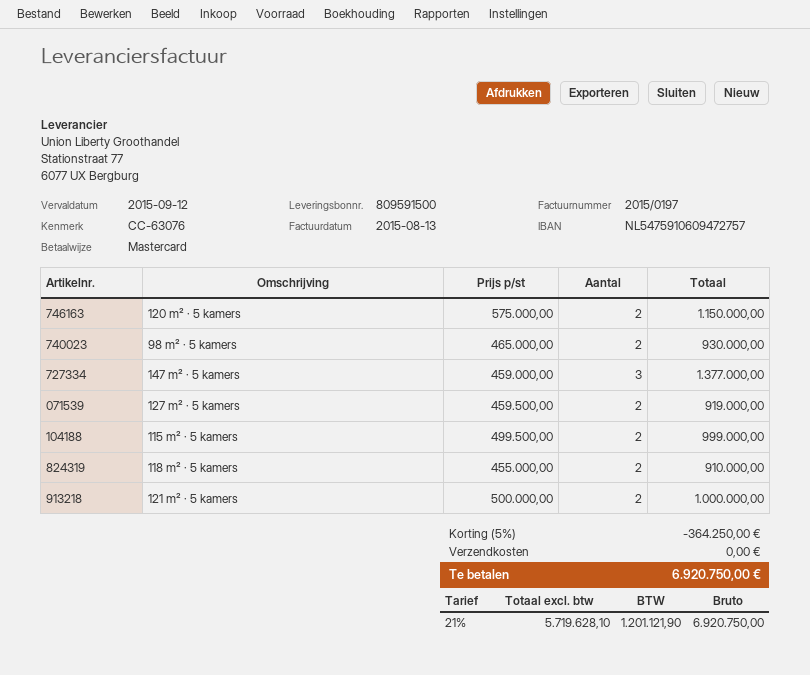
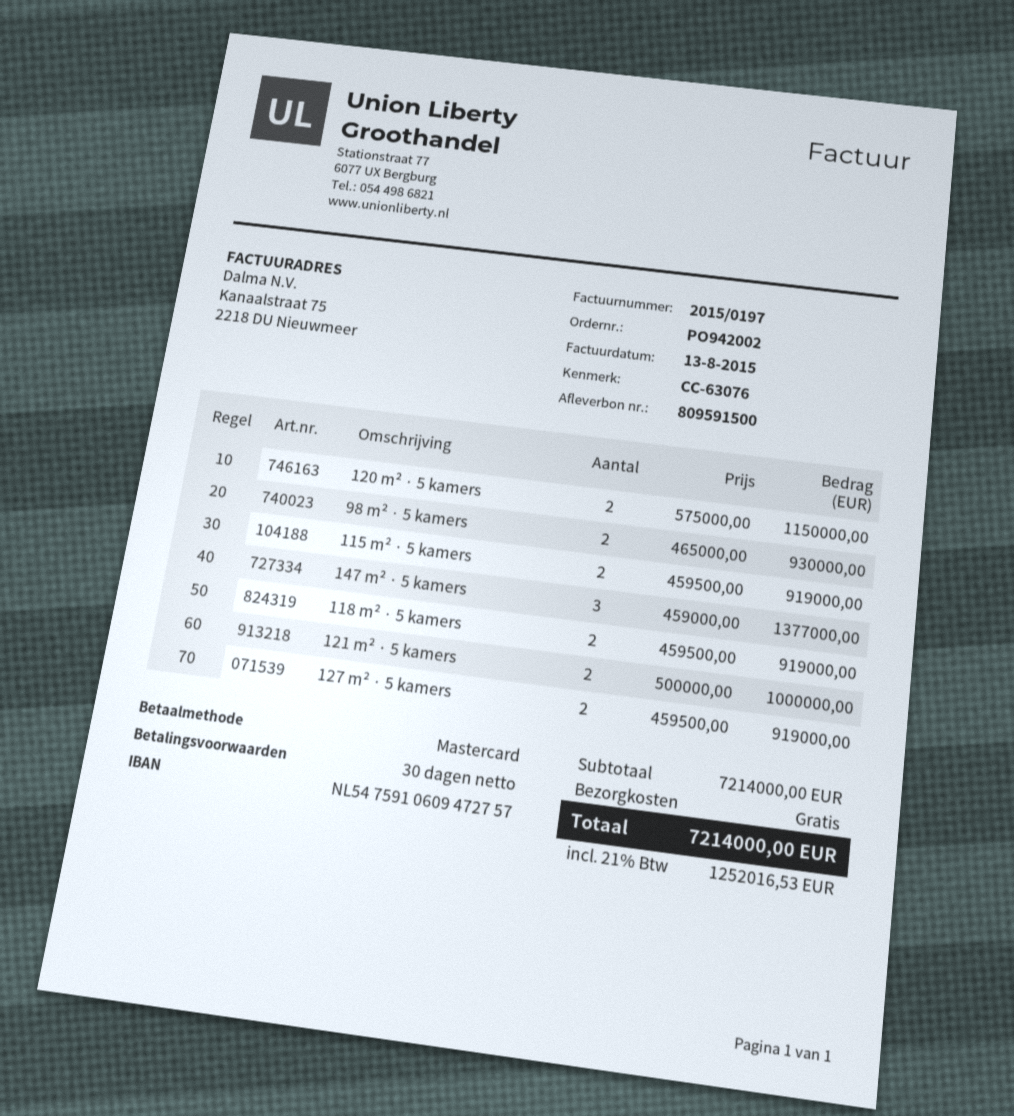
115 m² · 5 kamers: 2 x 499500.00 = 999000.00 -> 2 x 459500.00 = 919000.00
118 m² · 5 kamers: 2 x 455000.00 = 910000.00 -> 2 x 459500.00 = 919000.00
discount: 5% = 364250.00 -> none
tax: 21% = 1201121.90 -> 21% = 1252016.53
total: 6920750.00 -> 7214000.00

